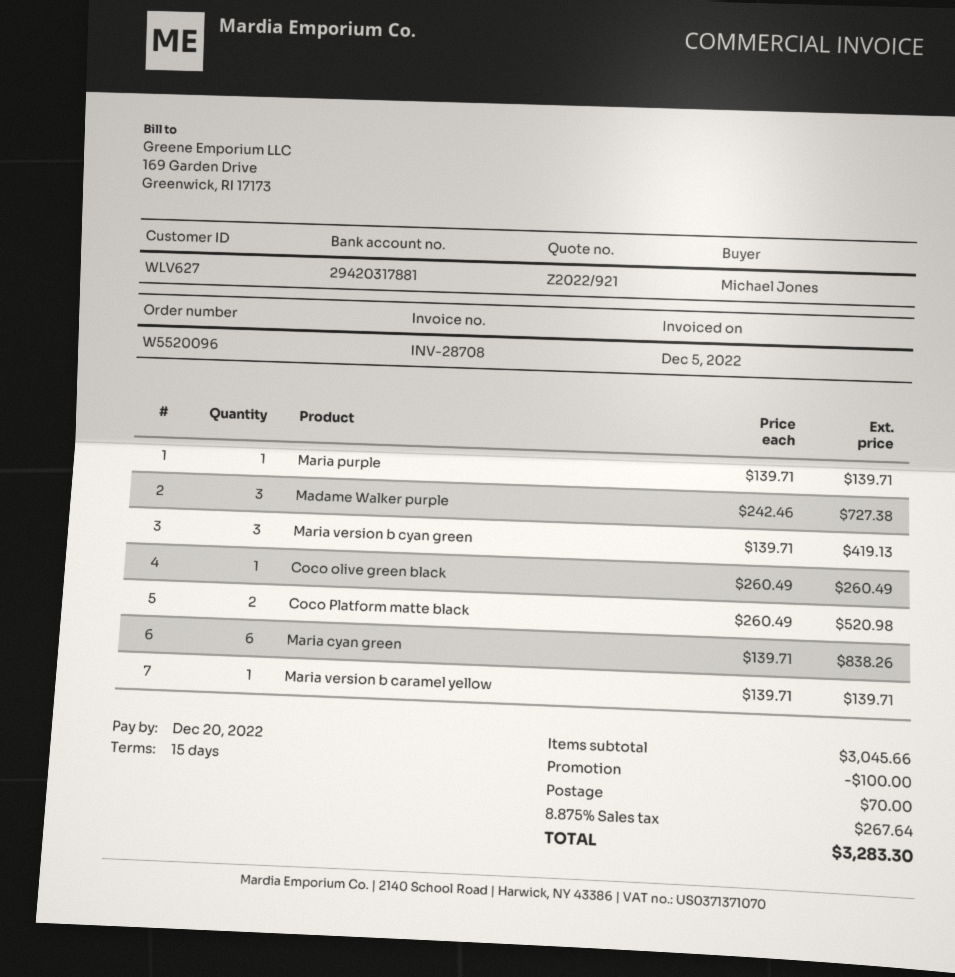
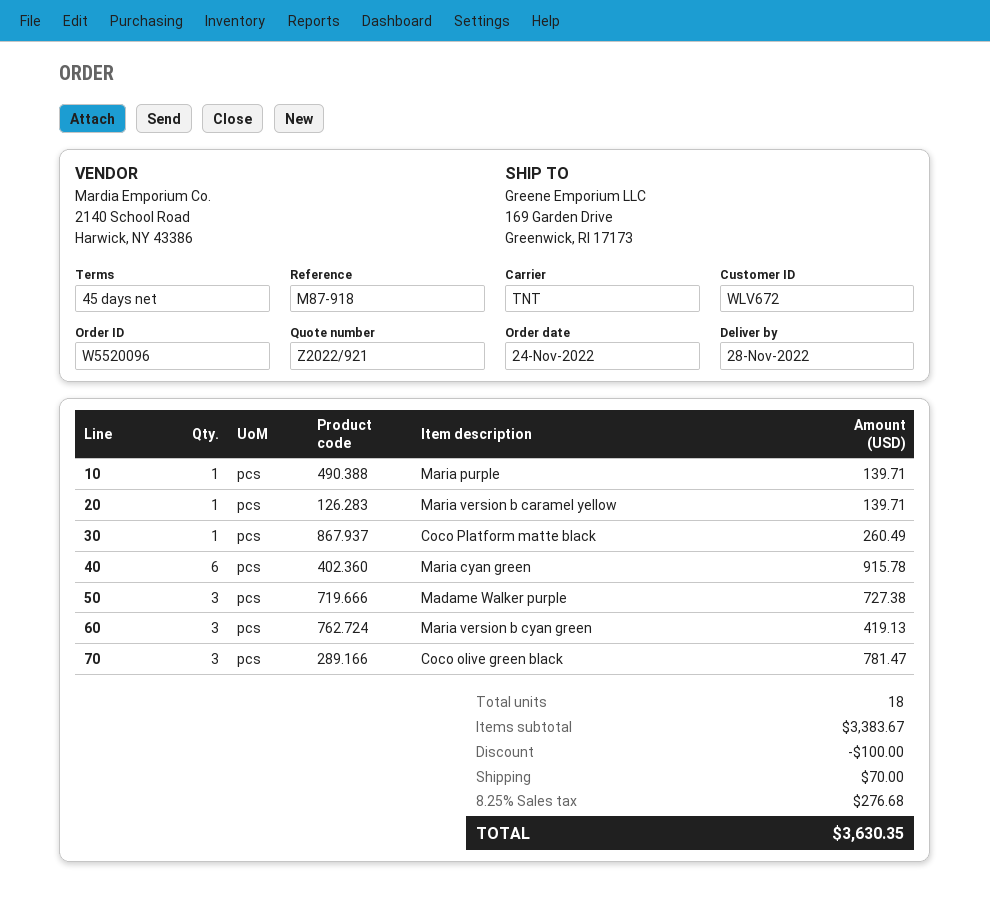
payment terms: 15 days -> 45 days
customer number: WLV627 -> WLV672
Coco olive green black: 1 for 260.49 -> 3 for 781.47
Coco Platform matte black: 2 for 520.98 -> 1 for 260.49
Maria cyan green: 6 for 838.26 -> 6 for 915.78
subtotal: 3045.66 -> 3383.67
tax: 8.875% = 267.64 -> 8.25% = 276.68
total: 3283.30 -> 3630.35

